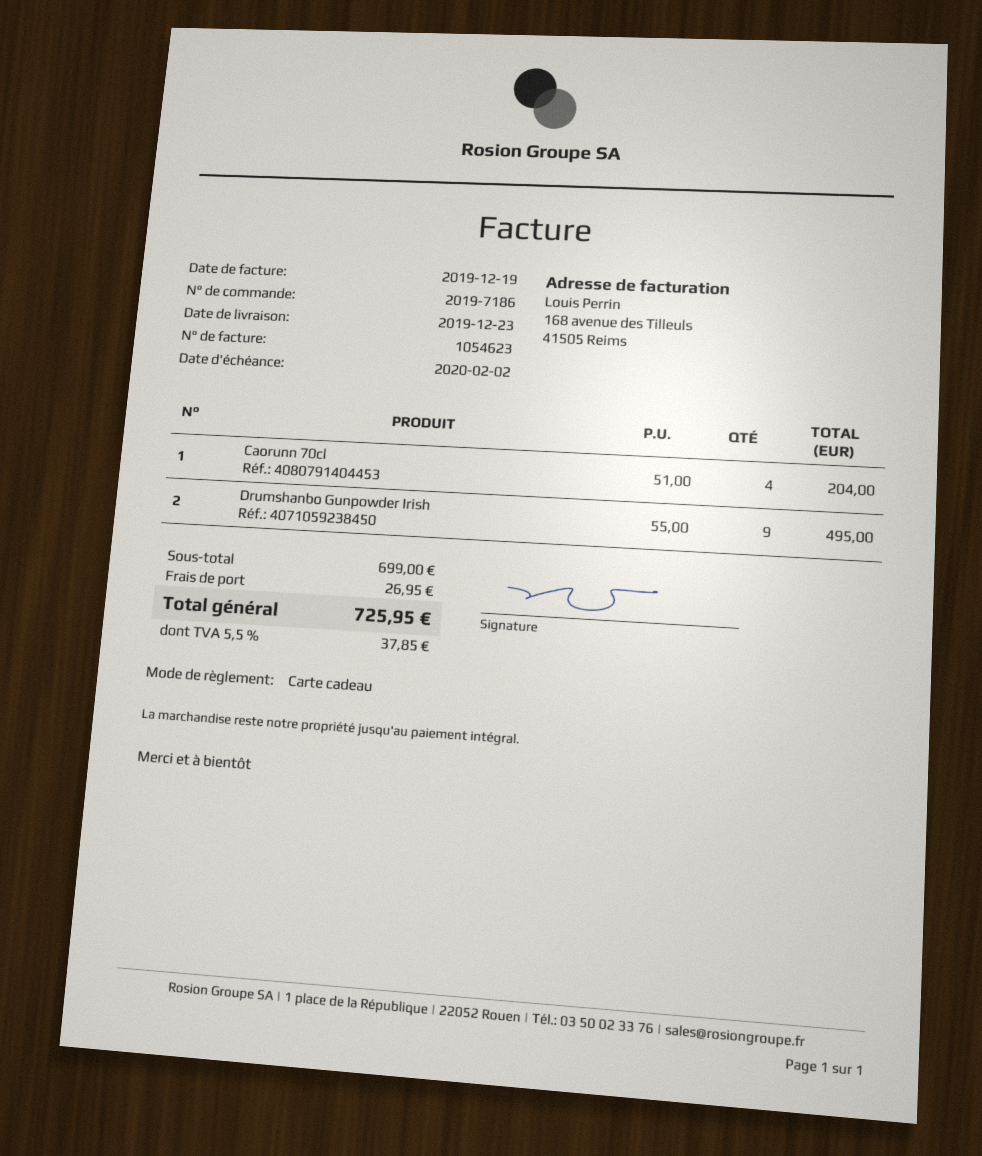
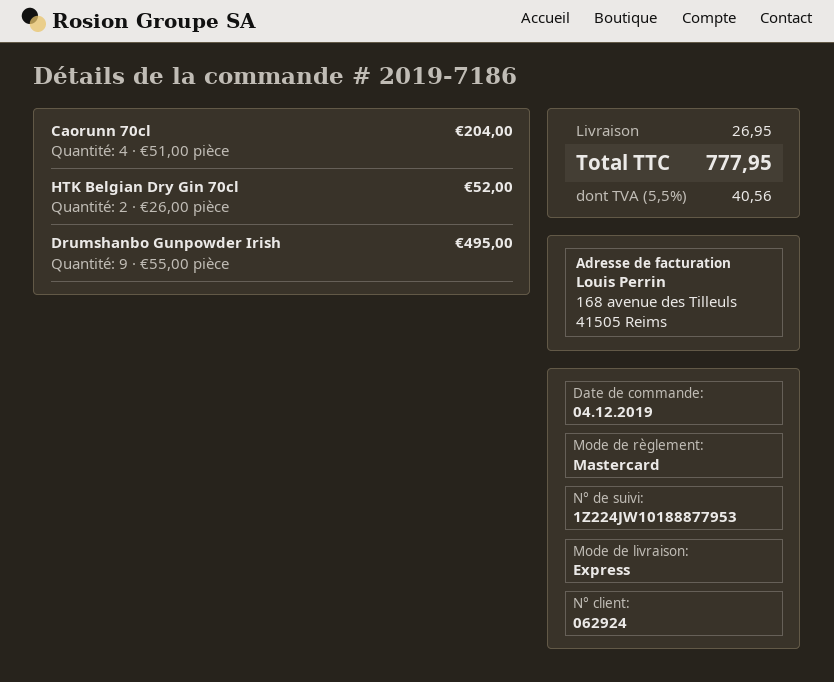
payment method: gift card -> Mastercard
HTK Belgian Dry Gin 70cl: none -> 2 x 26.00 = 52.00
tax: 5.5% = 37.85 -> 5.5% = 40.56
total: 725.95 -> 777.95

